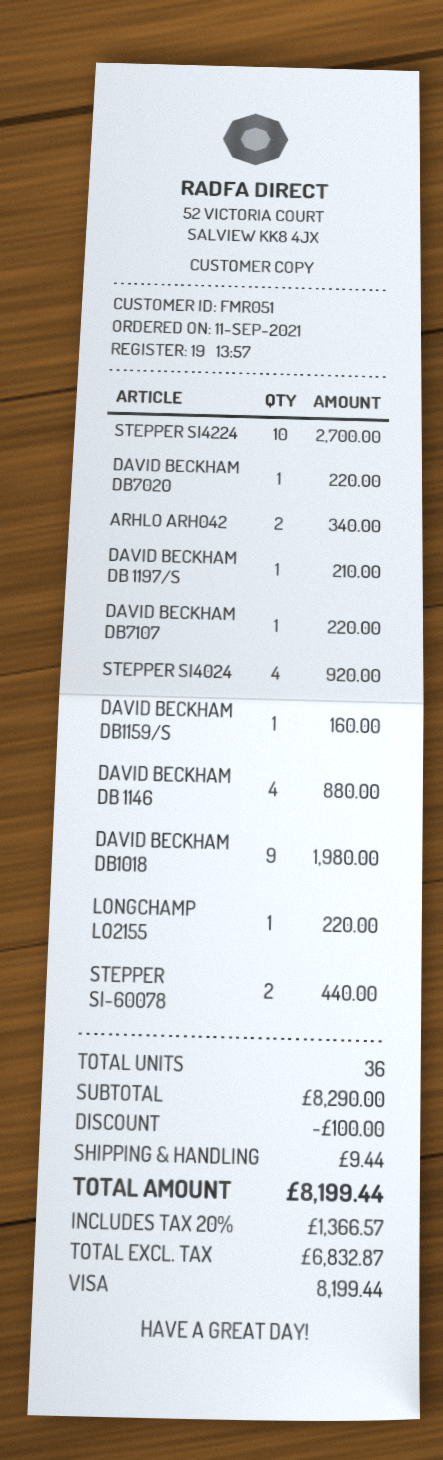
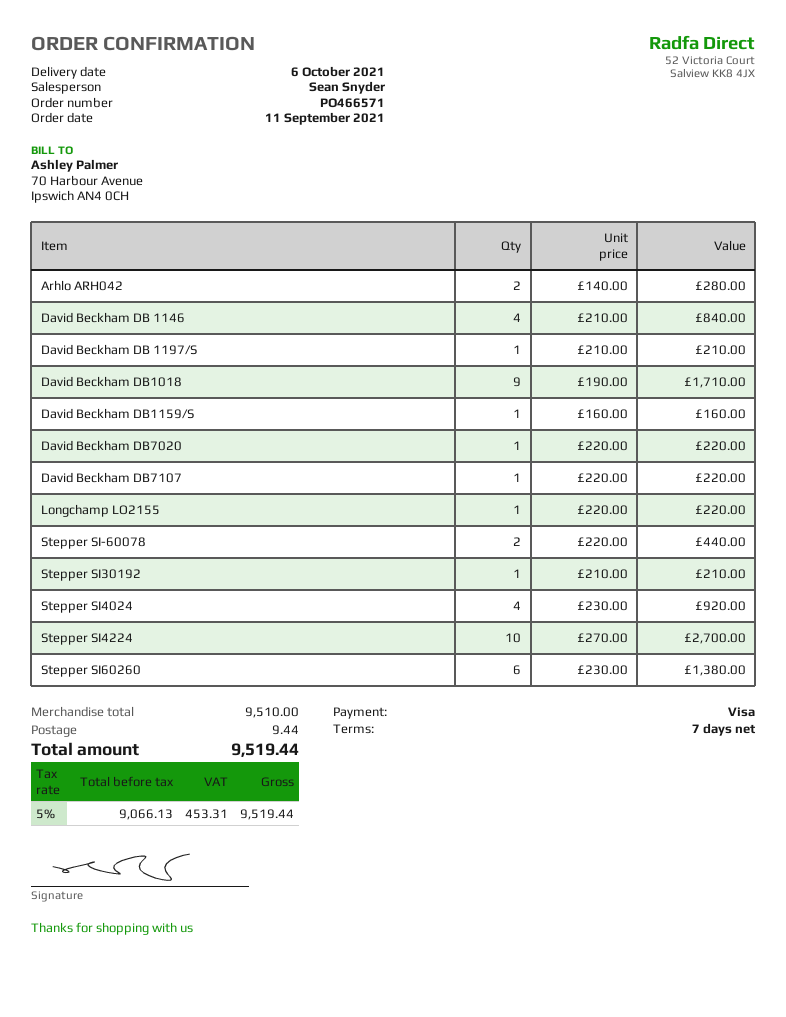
ARHLO ARH042: 2 for 340.00 -> 2 for 280.00
DAVID BECKHAM DB 1146: 4 for 880.00 -> 4 for 840.00
DAVID BECKHAM DB1018: 9 for 1980.00 -> 9 for 1710.00
Stepper SI30192: none -> 1 for 210.00
Stepper SI60260: none -> 6 for 1380.00
subtotal: 8290.00 -> 9510.00
discount: 100.00 -> none
net: 6832.87 -> 9066.13
tax: 20% = 1366.57 -> 5% = 453.31
total: 8199.44 -> 9519.44

